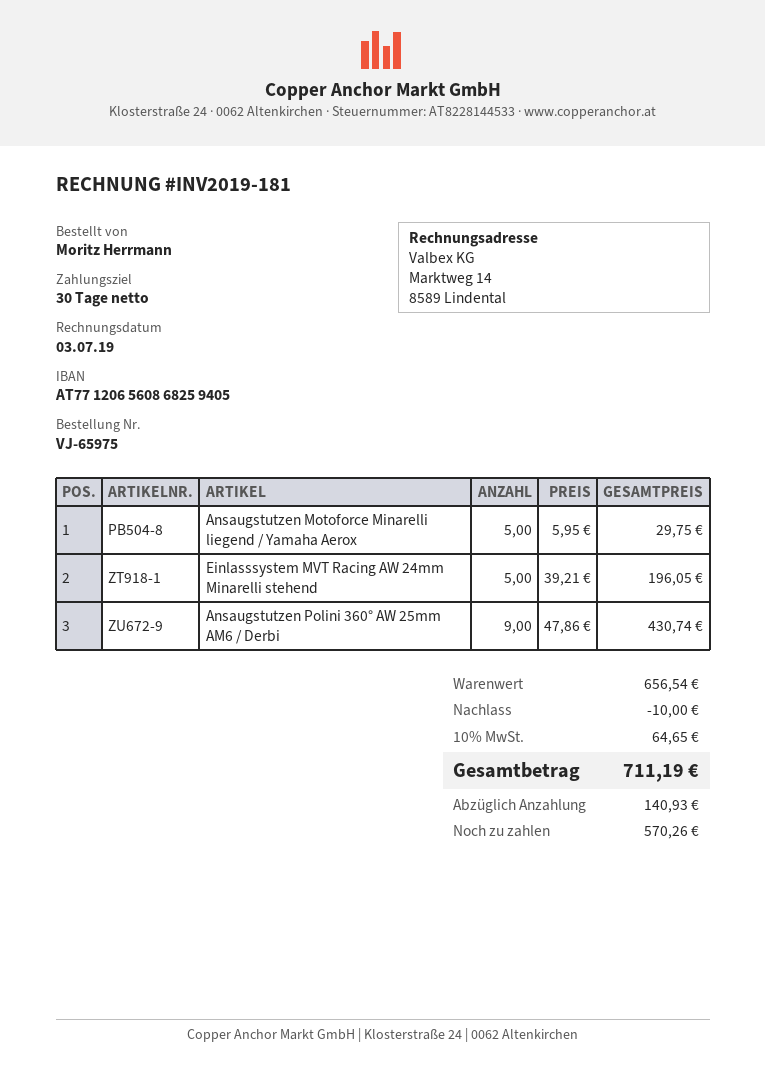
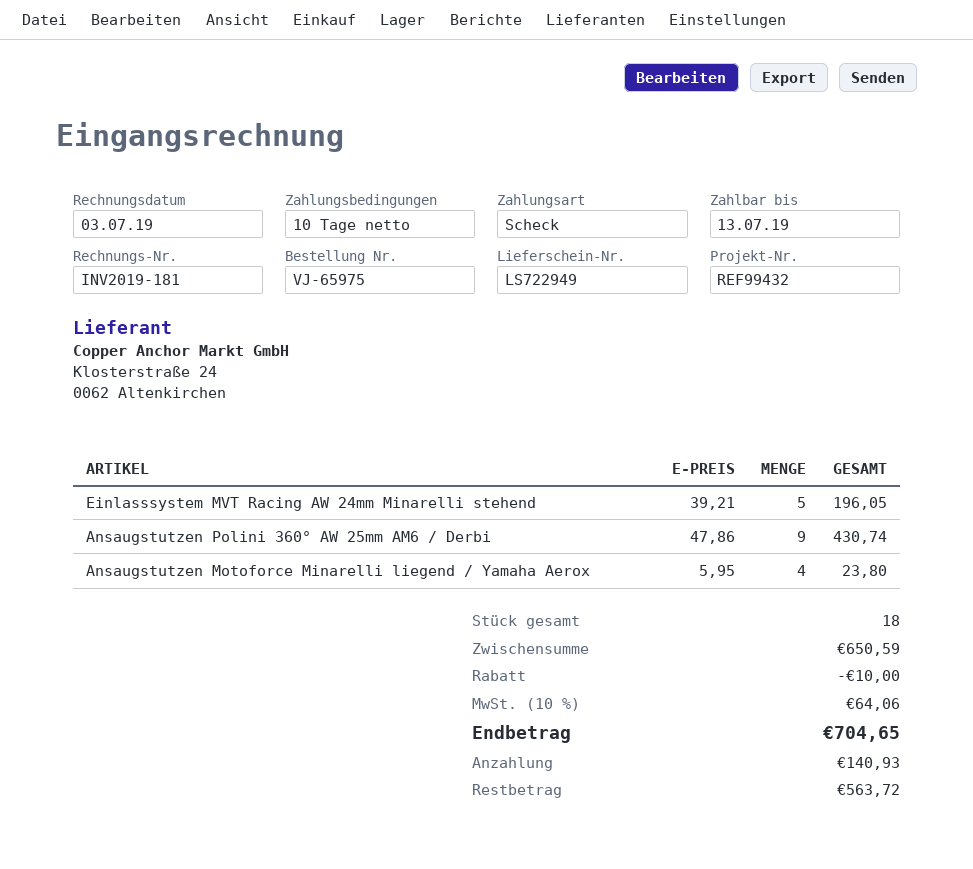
payment terms: 30 days -> 10 days
Ansaugstutzen Motoforce Minarelli liegend / Yamaha Aerox: 5 x 5.95 = 29.75 -> 4 x 5.95 = 23.80
subtotal: 656.54 -> 650.59
tax: 10% = 64.65 -> 10% = 64.06
total: 711.19 -> 704.65
balance: 570.26 -> 563.72

